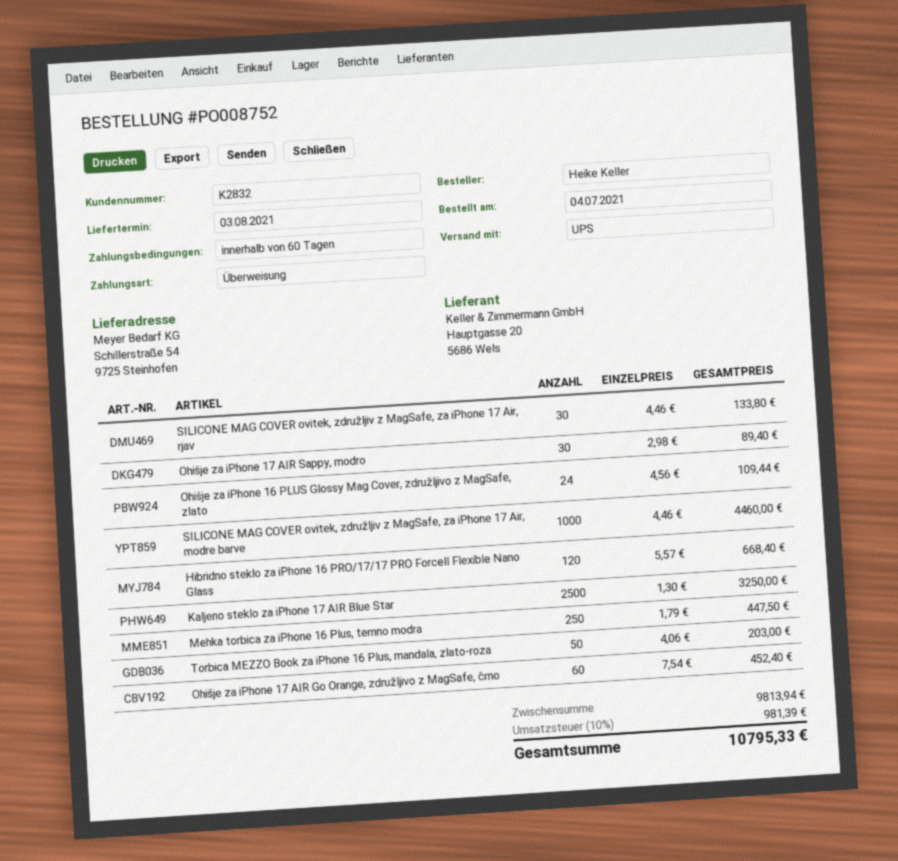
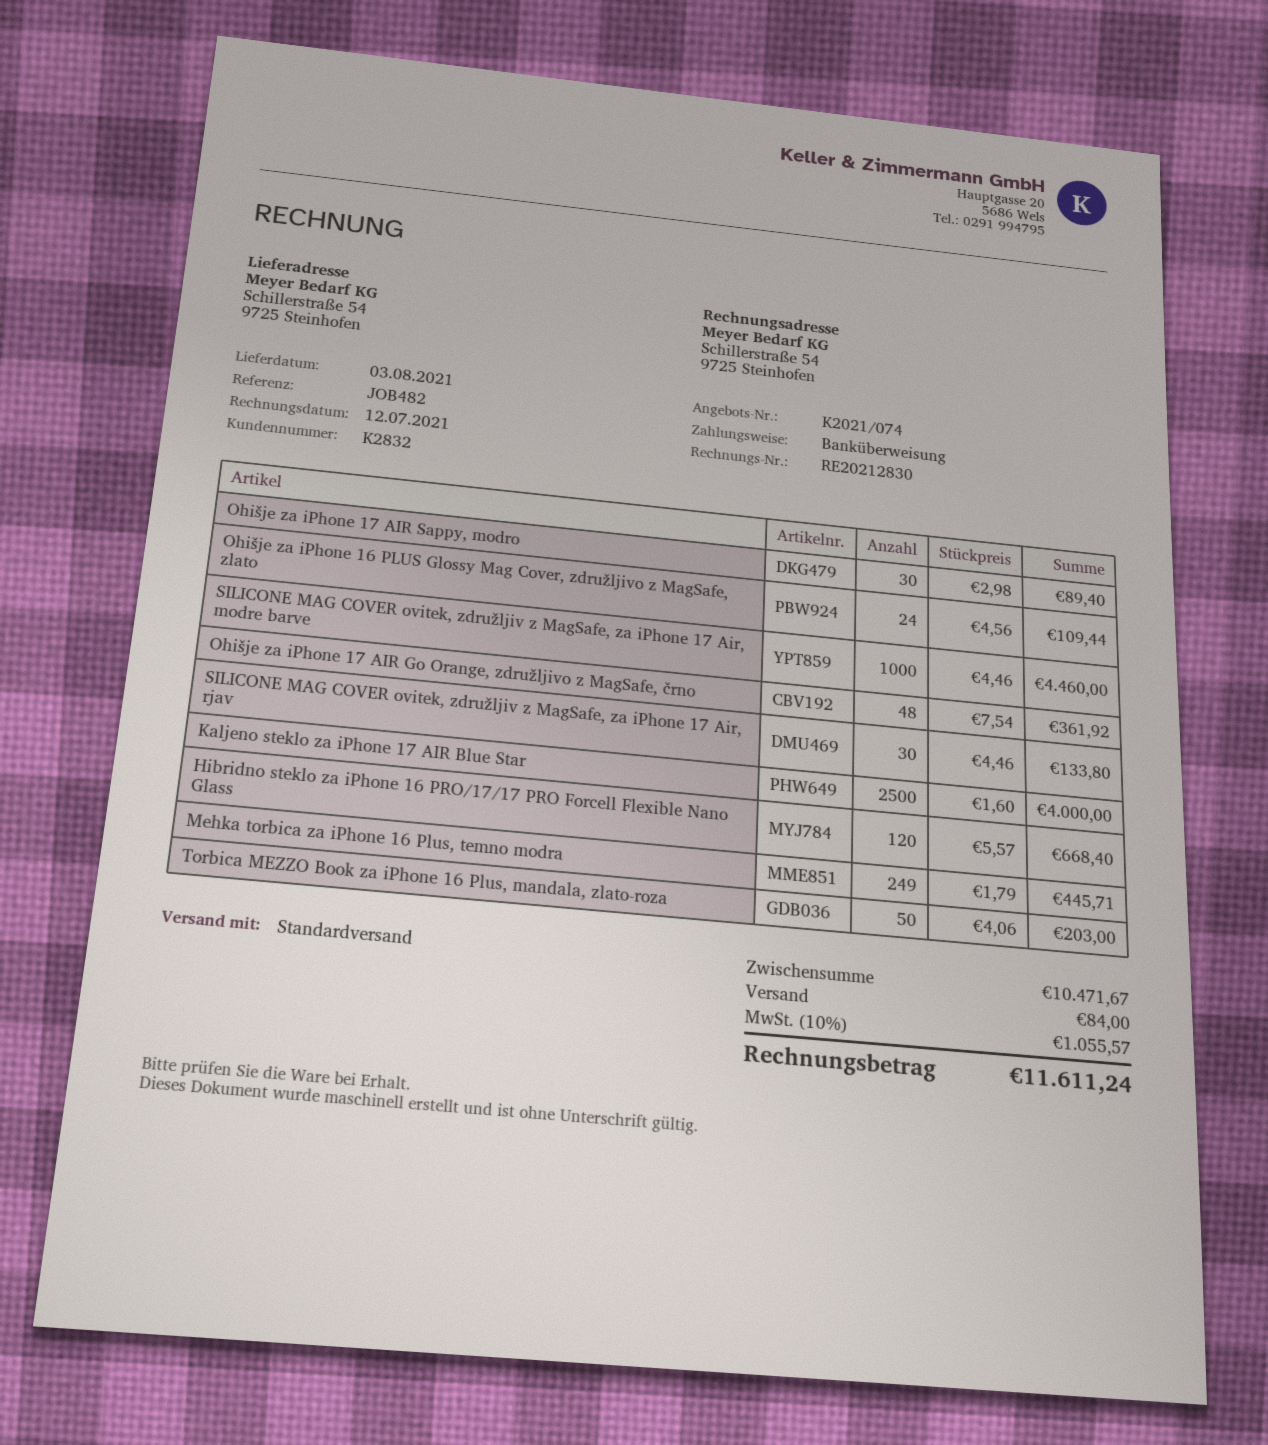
shipping method: UPS -> standard
Kaljeno steklo za iPhone 17 AIR Blue Star: 2500 x 1.30 = 3250.00 -> 2500 x 1.60 = 4000.00
Mehka torbica za iPhone 16 Plus, temno modra: 250 x 1.79 = 447.50 -> 249 x 1.79 = 445.71
Ohišje za iPhone 17 AIR Go Orange, združljivo z MagSafe, črno: 60 x 7.54 = 452.40 -> 48 x 7.54 = 361.92
subtotal: 9813.94 -> 10471.67
shipping: none -> 84.00
tax: 10% = 981.39 -> 10% = 1055.57
total: 10795.33 -> 11611.24

